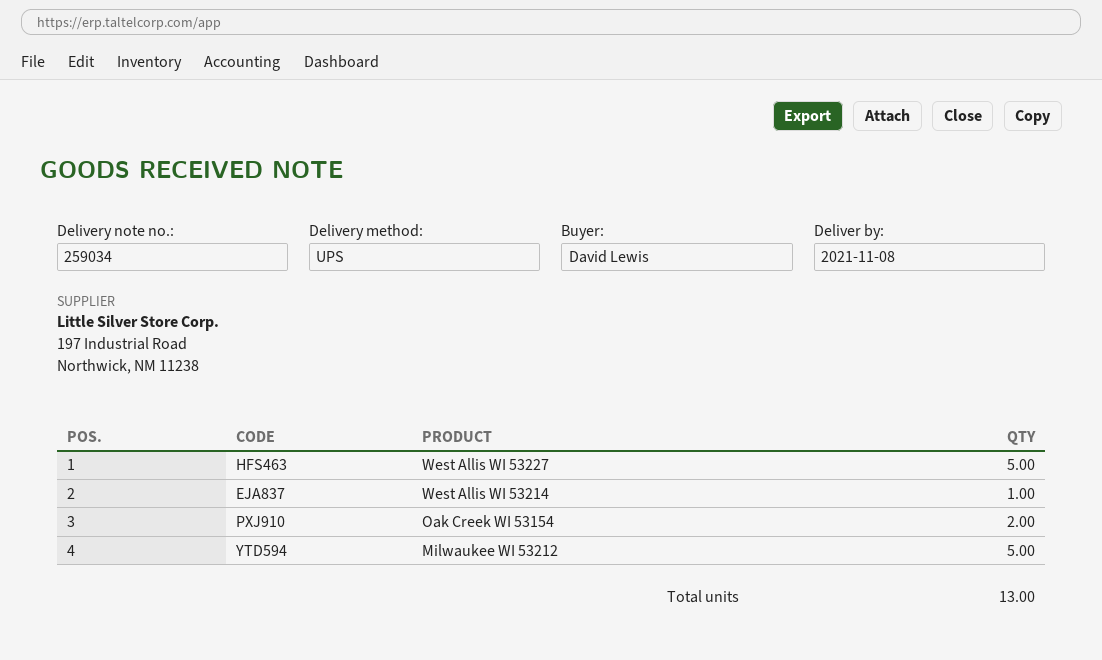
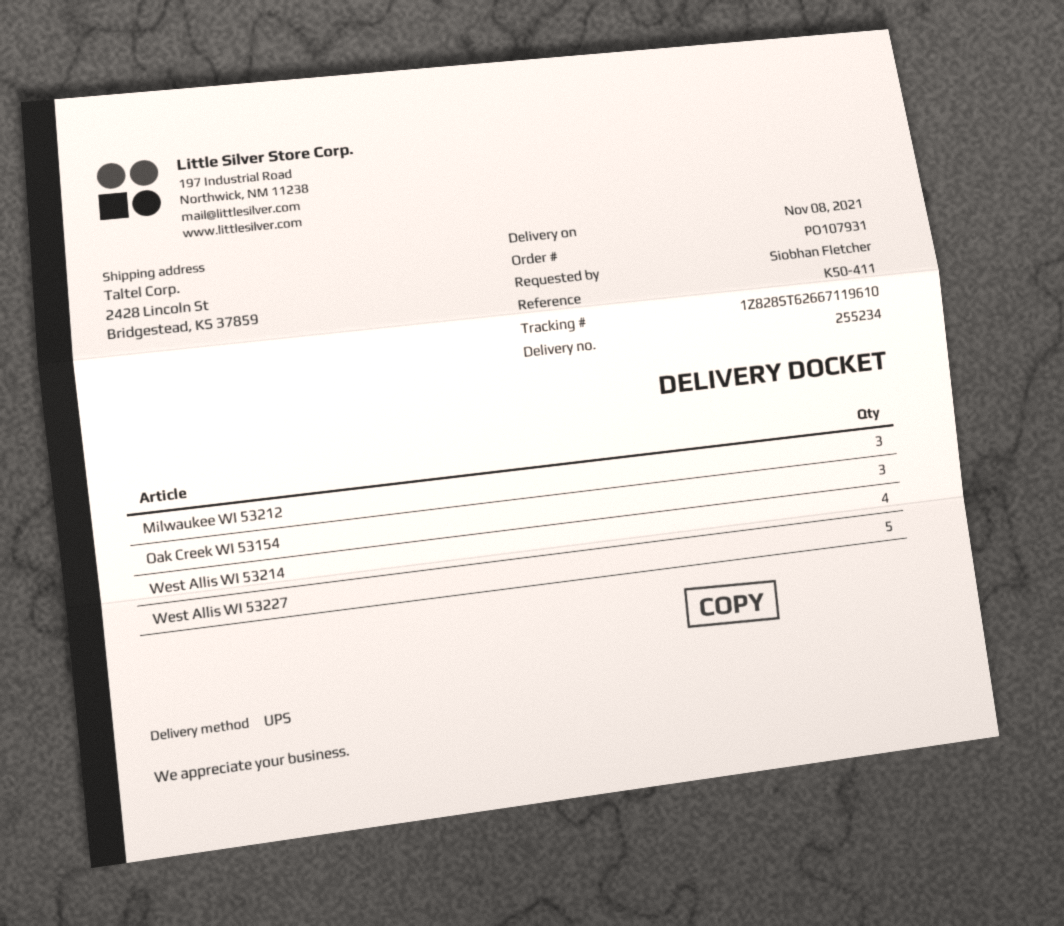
delivery note number: 259034 -> 255234
ordered by: David Lewis -> Siobhan Fletcher
West Allis WI 53214: 1 -> 4
Oak Creek WI 53154: 2 -> 3
Milwaukee WI 53212: 5 -> 3

